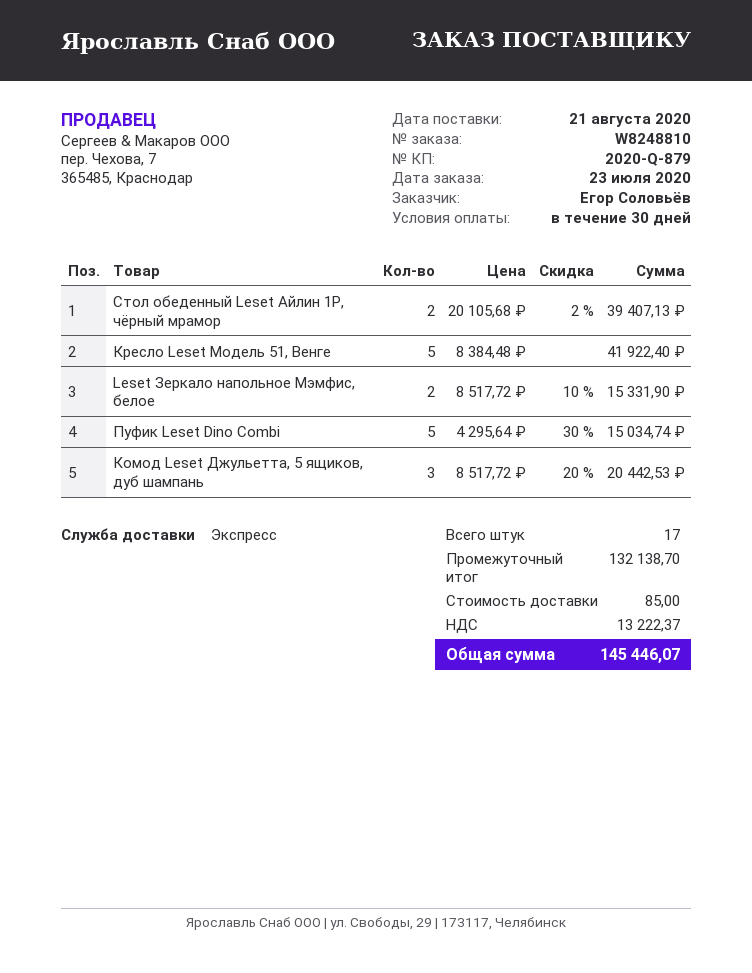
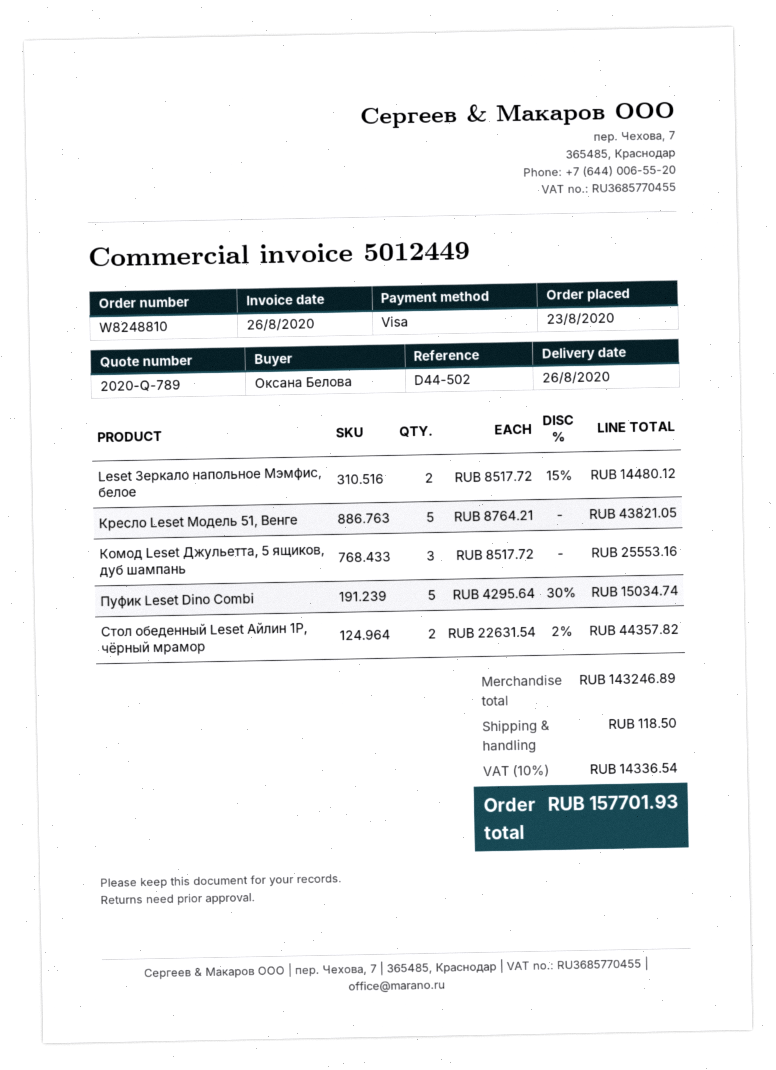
quote number: 2020-Q-879 -> 2020-Q-789
order date: 2020-07-23 -> 2020-08-23
delivery date: 2020-08-21 -> 2020-08-26
ordered by: Егор Соловьёв -> Оксана Белова
Стол обеденный Leset Айлин 1Р, чёрный мрамор: 2 x 20105.68 - 2% = 39407.13 -> 2 x 22631.54 - 2% = 44357.82
Кресло Leset Модель 51, Венге: 5 x 8384.48 = 41922.40 -> 5 x 8764.21 = 43821.05
Leset Зеркало напольное Мэмфис, белое: 2 x 8517.72 - 10% = 15331.90 -> 2 x 8517.72 - 15% = 14480.12
Комод Leset Джульетта, 5 ящиков, дуб шампань: 3 x 8517.72 - 20% = 20442.53 -> 3 x 8517.72 = 25553.16
subtotal: 132138.70 -> 143246.89
shipping: 85.00 -> 118.50
tax: 13222.37 -> 14336.54
total: 145446.07 -> 157701.93

